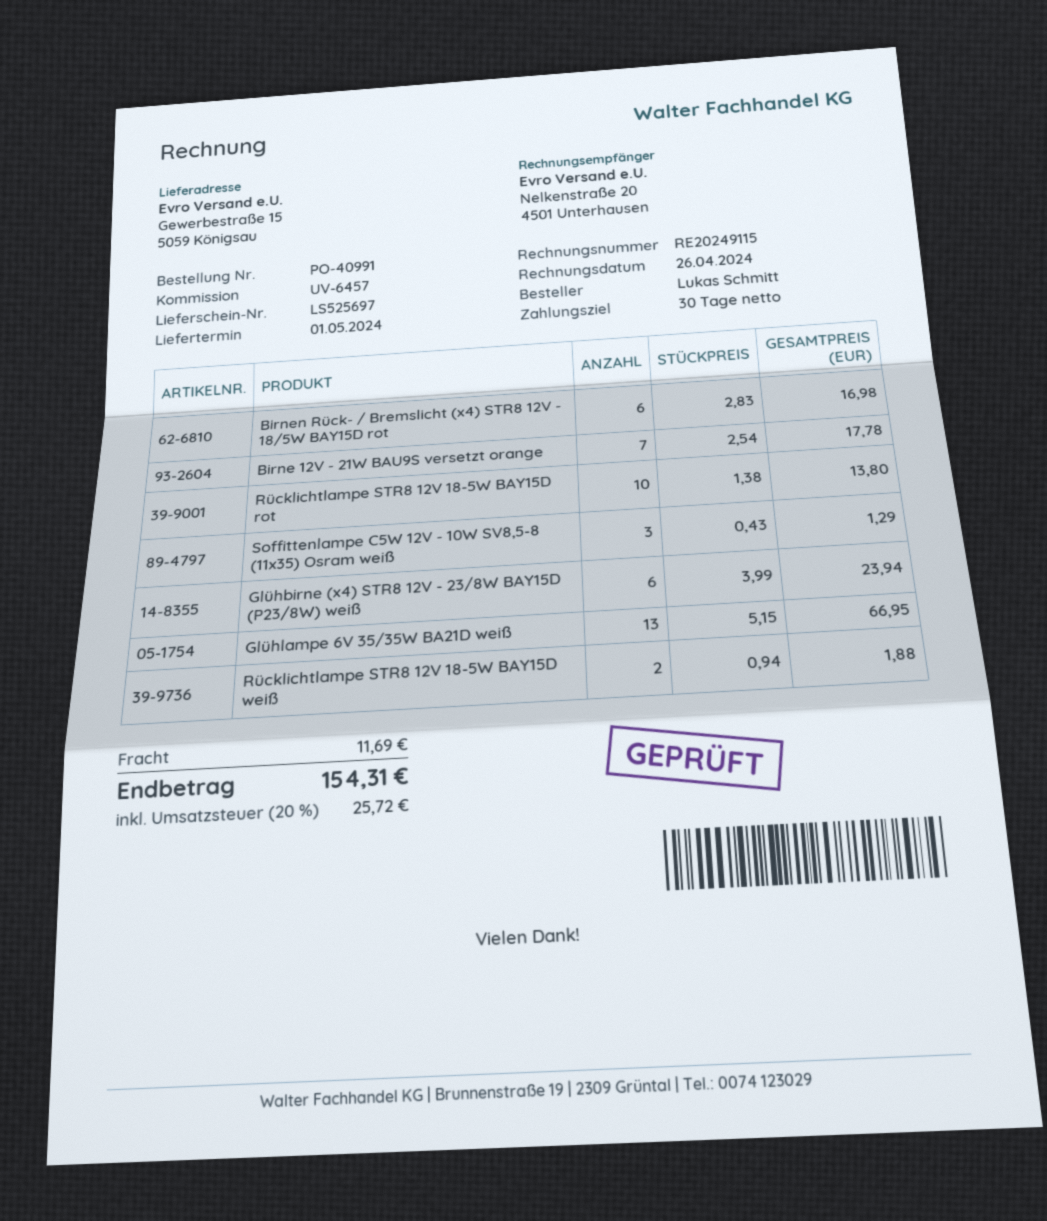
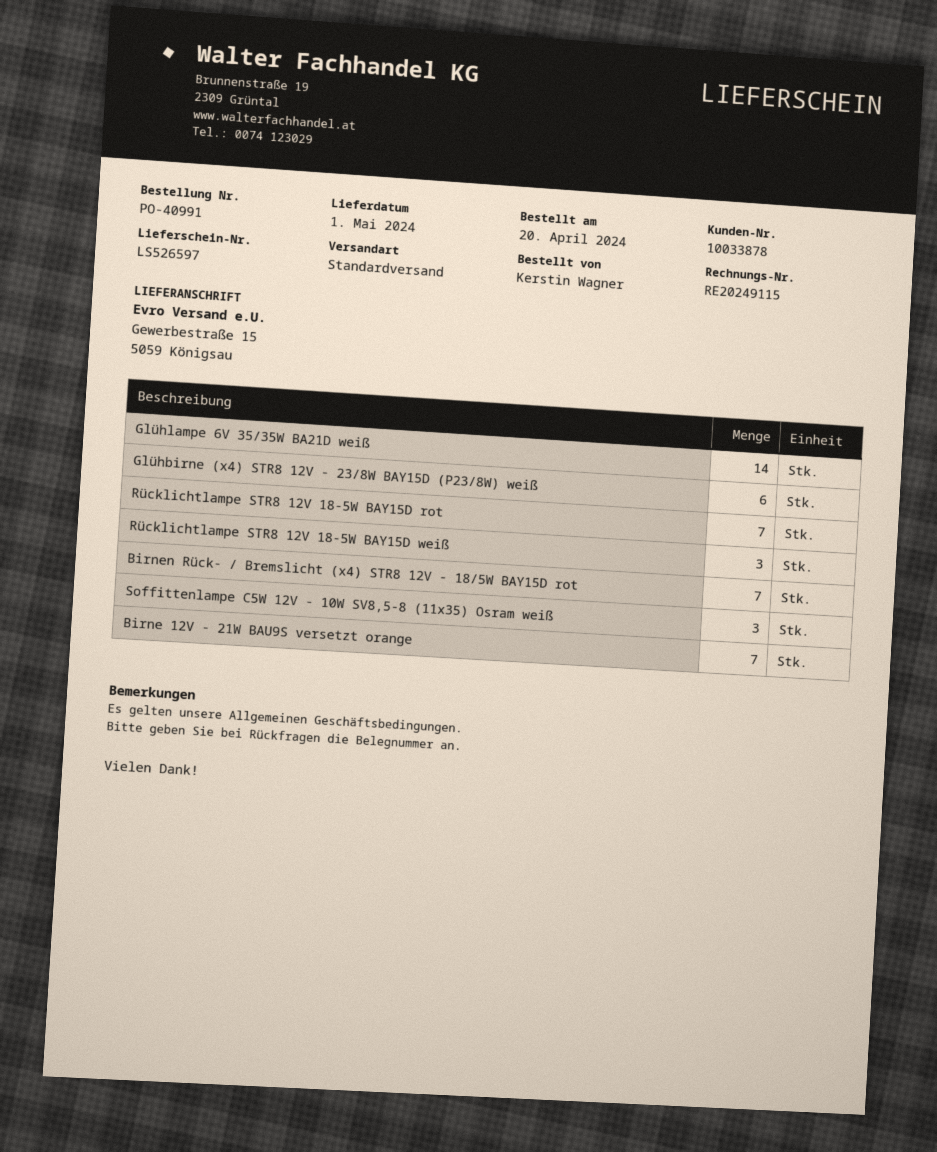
delivery note number: LS525697 -> LS526597
ordered by: Lukas Schmitt -> Kerstin Wagner
Birnen Rück- / Bremslicht (x4) STR8 12V - 18/5W BAY15D rot: 6 -> 7
Rücklichtlampe STR8 12V 18-5W BAY15D rot: 10 -> 7
Glühlampe 6V 35/35W BA21D weiß: 13 -> 14
Rücklichtlampe STR8 12V 18-5W BAY15D weiß: 2 -> 3

